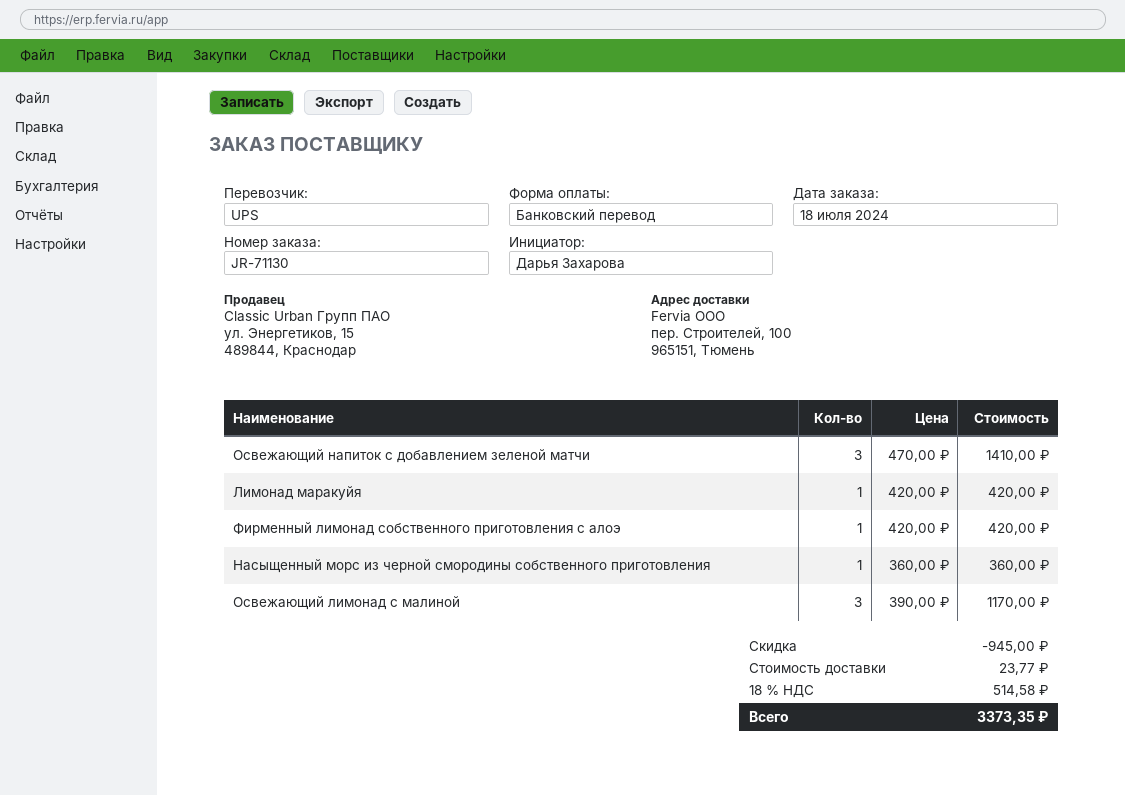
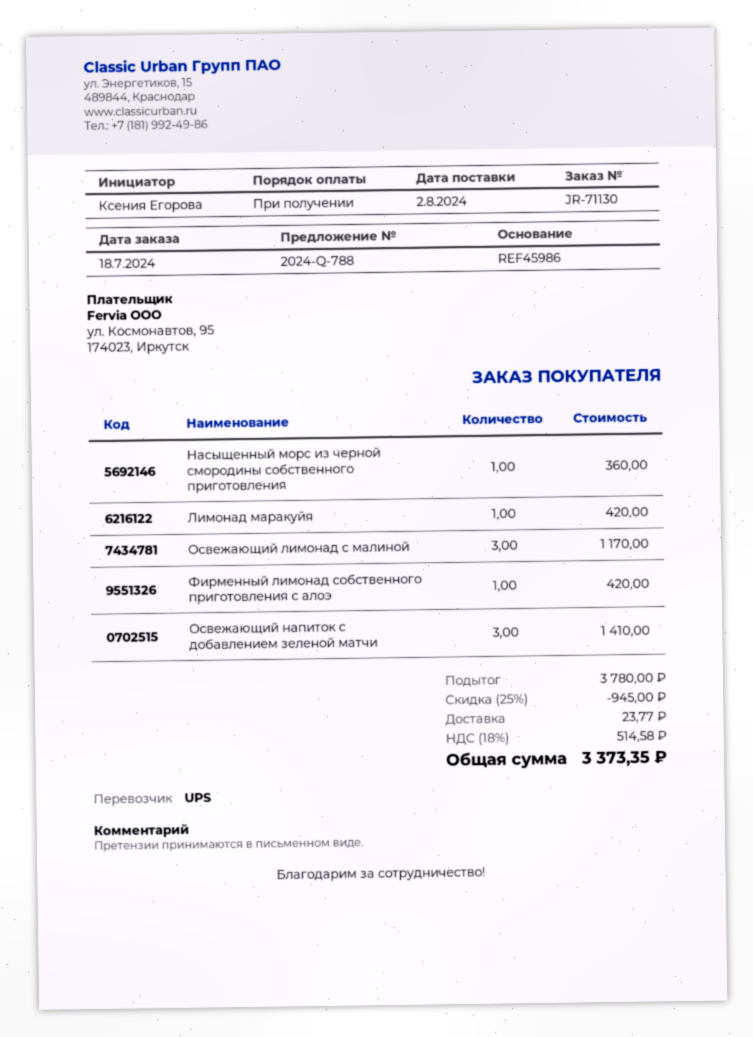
ordered by: Дарья Захарова -> Ксения Егорова

